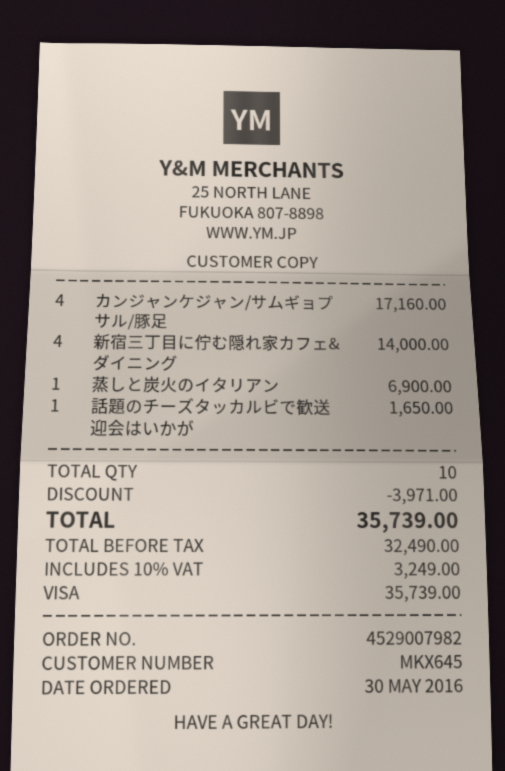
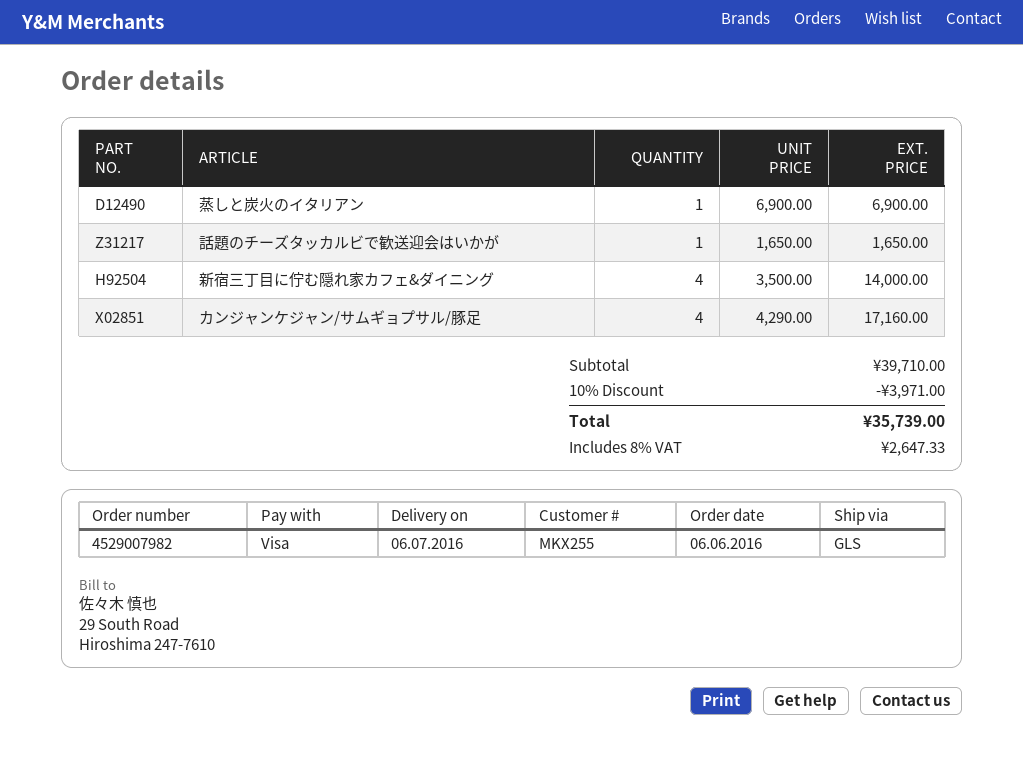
order date: 2016-05-30 -> 2016-06-06
customer number: MKX645 -> MKX255
tax: 10% = 3249.00 -> 8% = 2647.33

